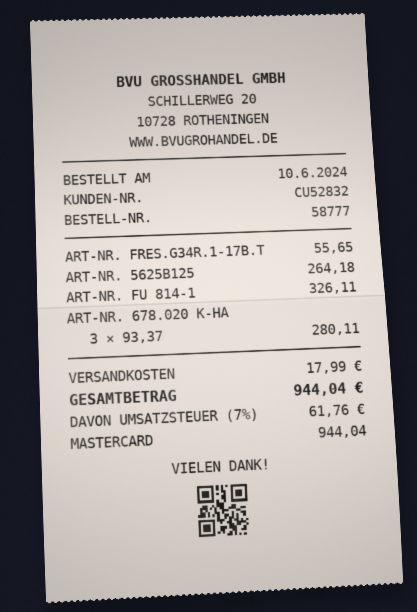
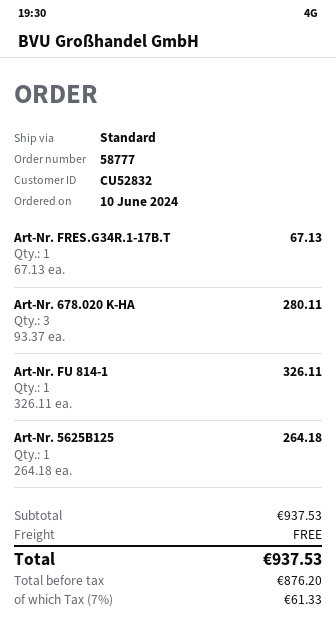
ART-NR. FRES.G34R.1-17B.T: 1 x 55.65 = 55.65 -> 1 x 67.13 = 67.13
shipping: 17.99 -> 0.00
tax: 7% = 61.76 -> 7% = 61.33
total: 944.04 -> 937.53

